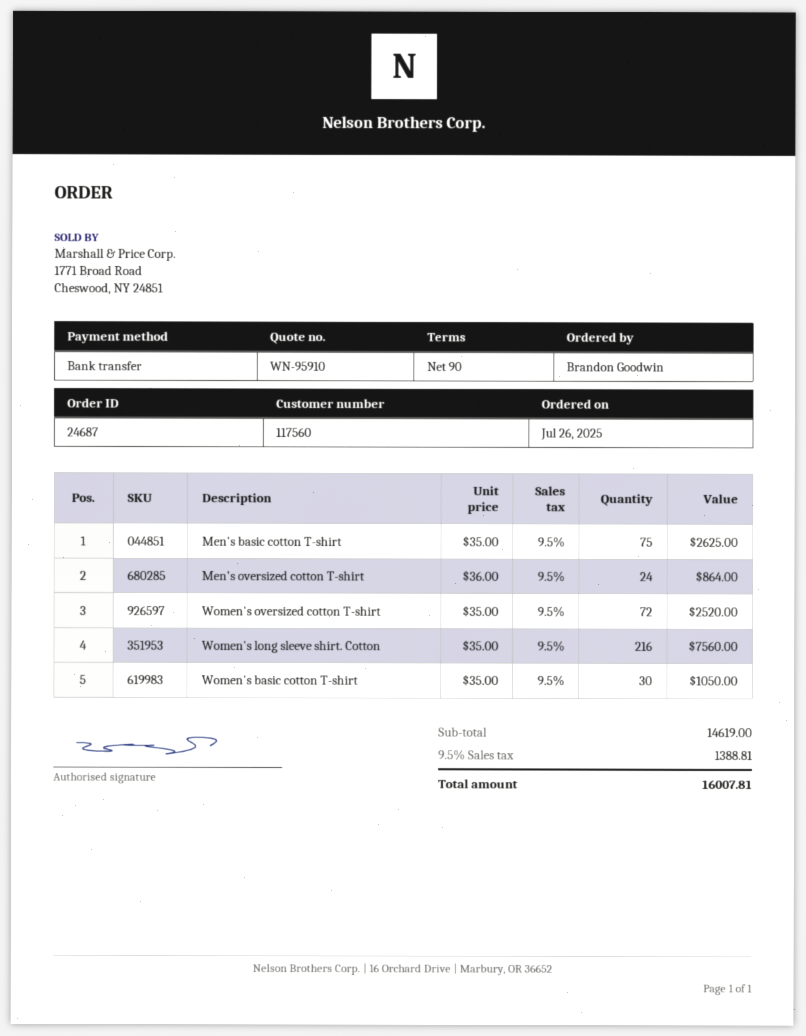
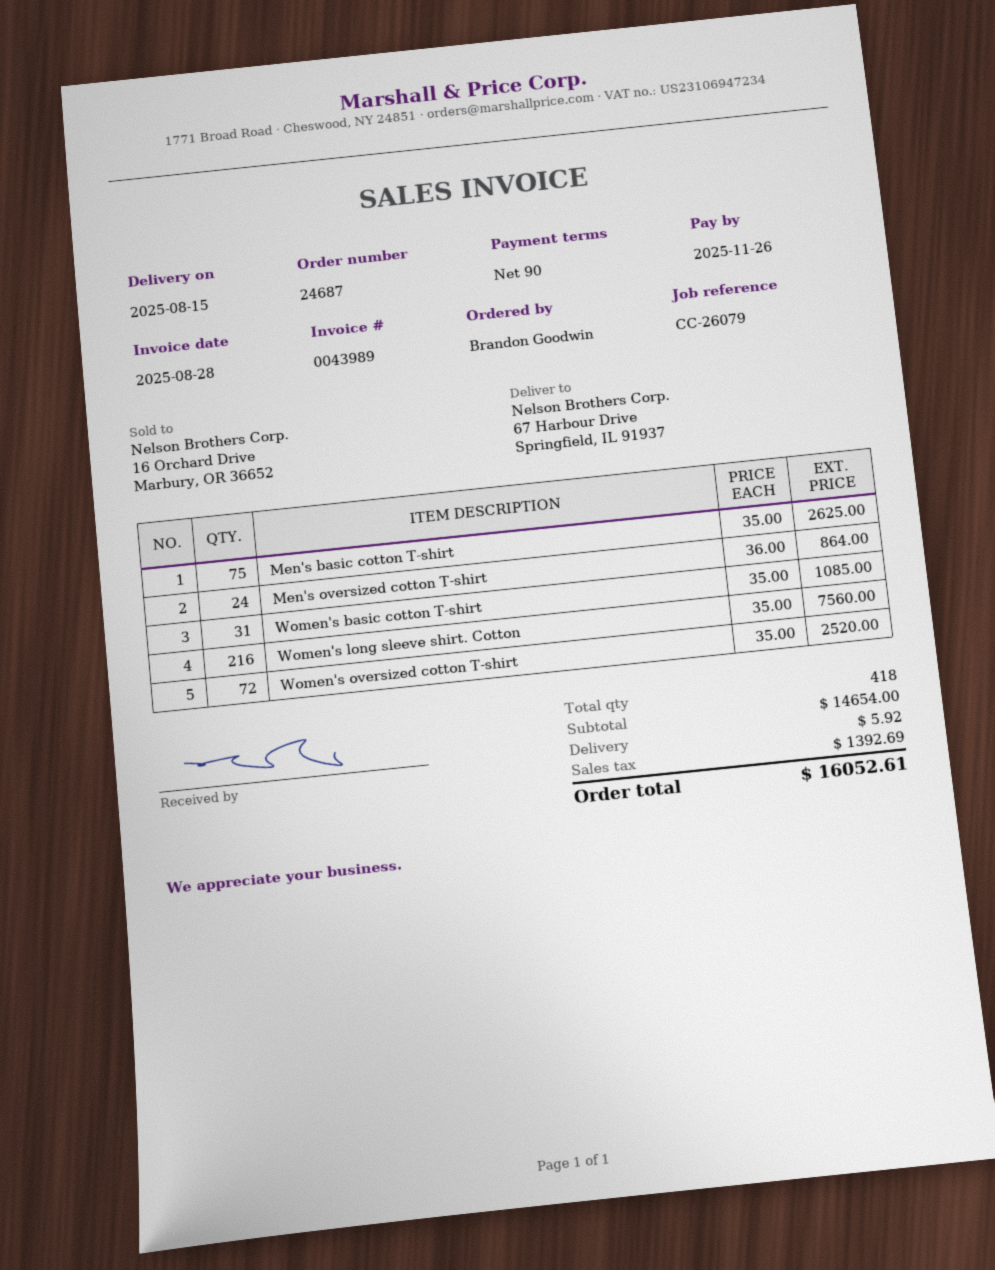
Women's basic cotton T-shirt: 30 x 35.00 = 1050.00 -> 31 x 35.00 = 1085.00
subtotal: 14619.00 -> 14654.00
shipping: none -> 5.92
tax: 1388.81 -> 1392.69
total: 16007.81 -> 16052.61

